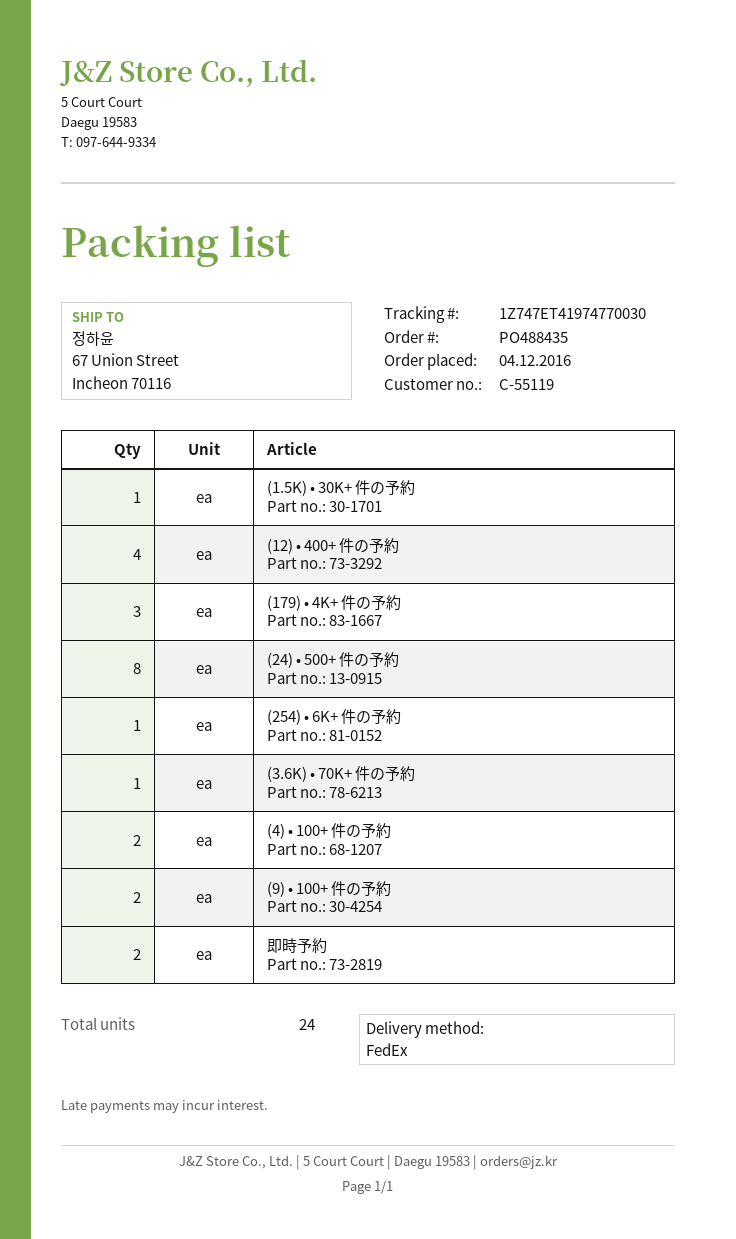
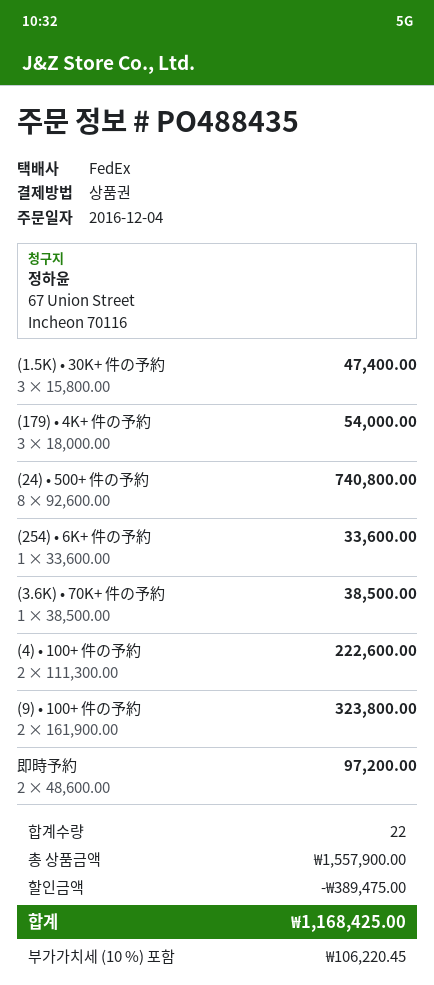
(1.5K) • 30K+ 件の予約: 1 -> 3
(12) • 400+ 件の予約: 4 -> none
total quantity: 24 -> 22

